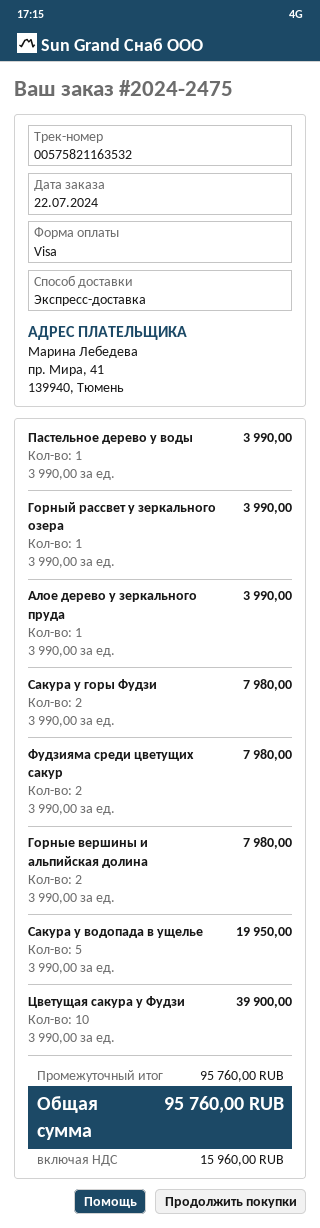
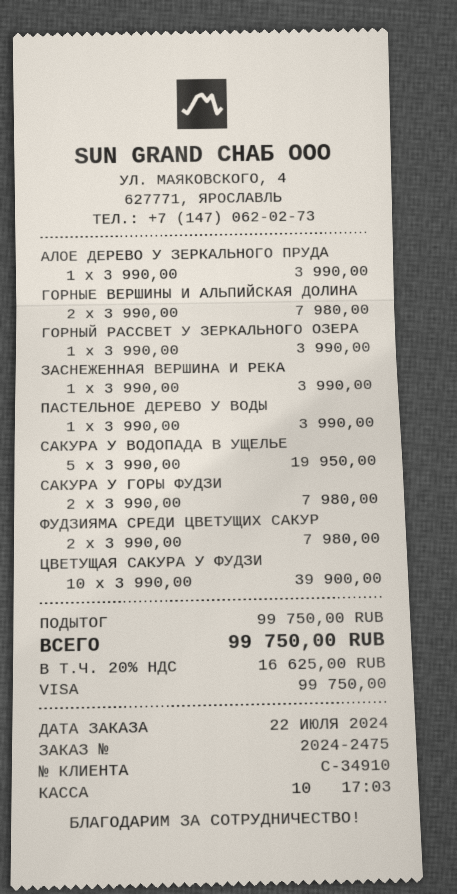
ЗАСНЕЖЕННАЯ ВЕРШИНА И РЕКА: none -> 1 x 3990.00 = 3990.00
subtotal: 95760.00 -> 99750.00
tax: 15960.00 -> 16625.00
total: 95760.00 -> 99750.00

